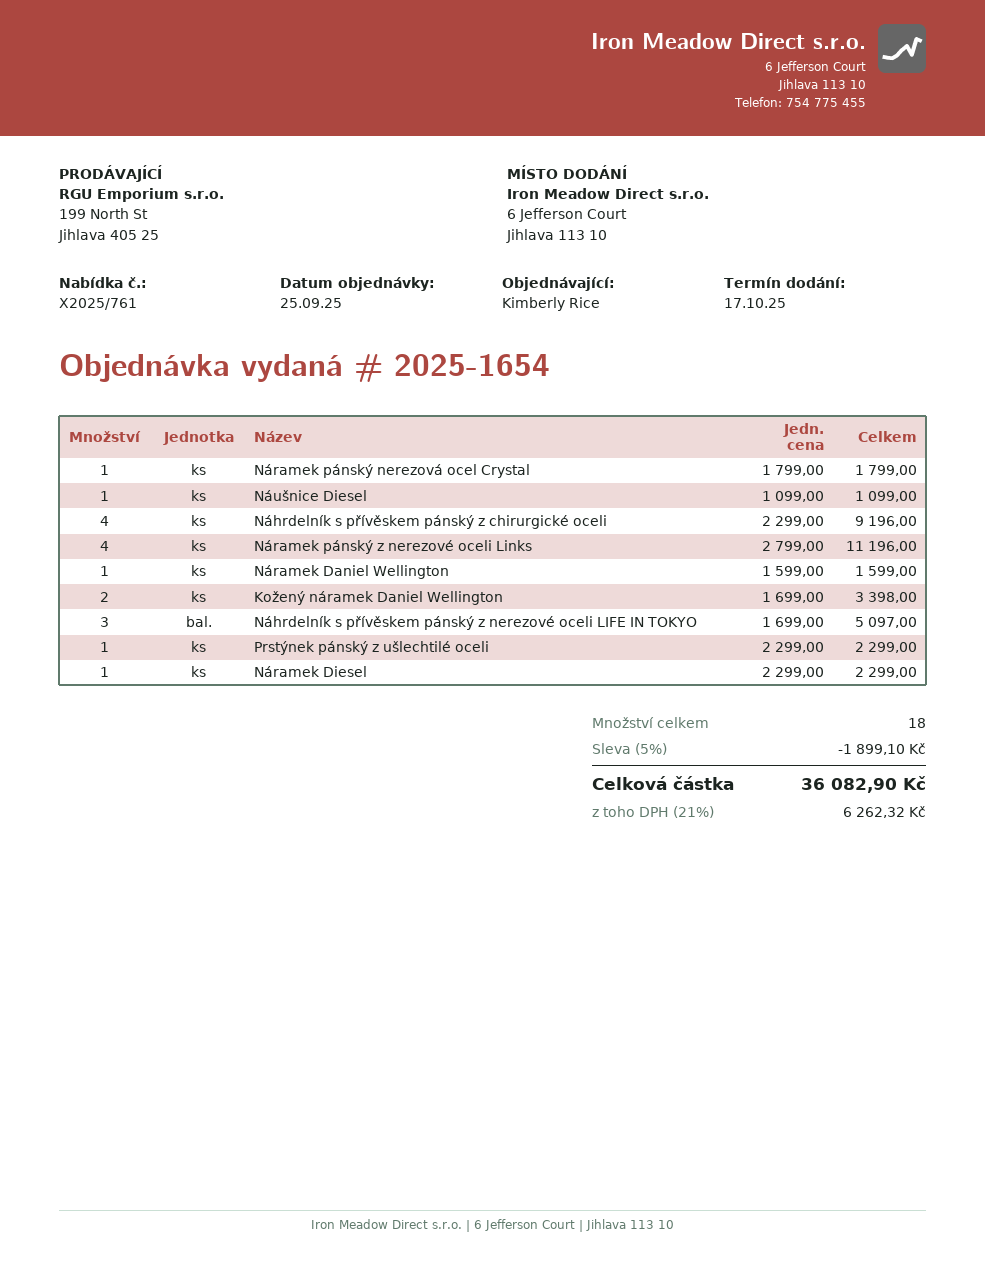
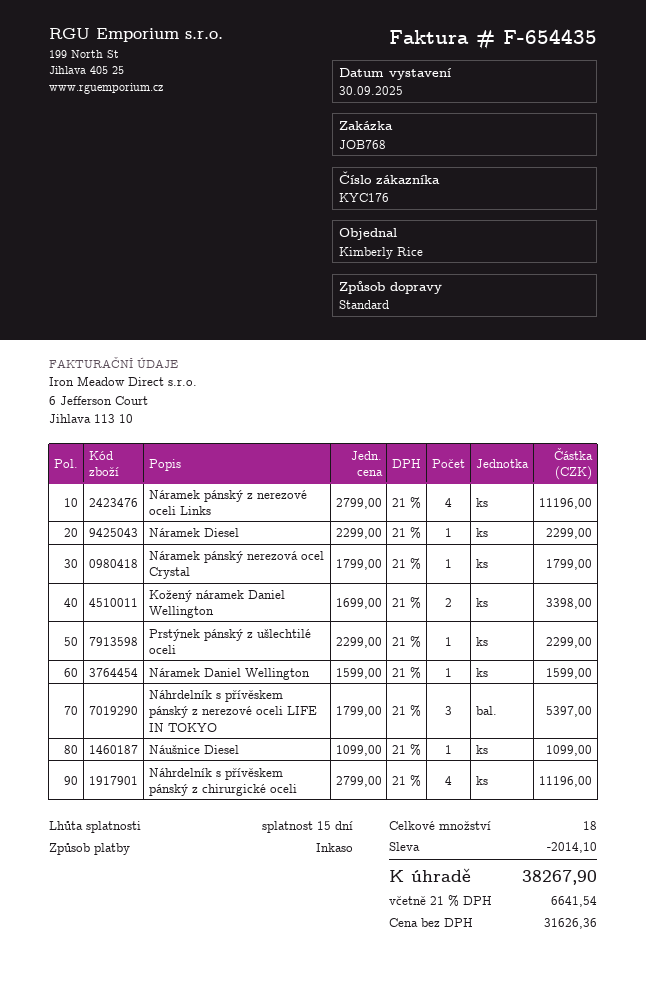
Náhrdelník s přívěskem pánský z chirurgické oceli: 4 x 2299.00 = 9196.00 -> 4 x 2799.00 = 11196.00
Náhrdelník s přívěskem pánský z nerezové oceli LIFE IN TOKYO: 3 x 1699.00 = 5097.00 -> 3 x 1799.00 = 5397.00
discount: 1899.10 -> 2014.10
tax: 21% = 6262.32 -> 21% = 6641.54
total: 36082.90 -> 38267.90

